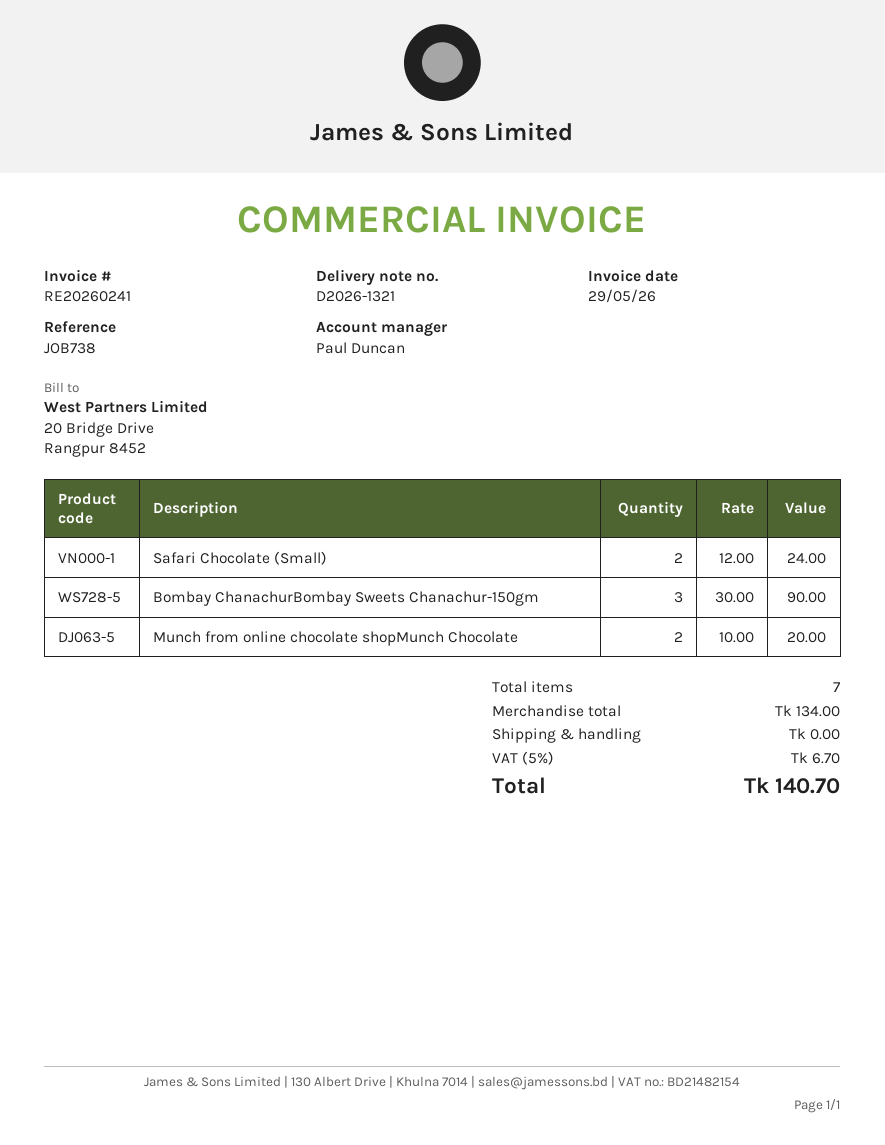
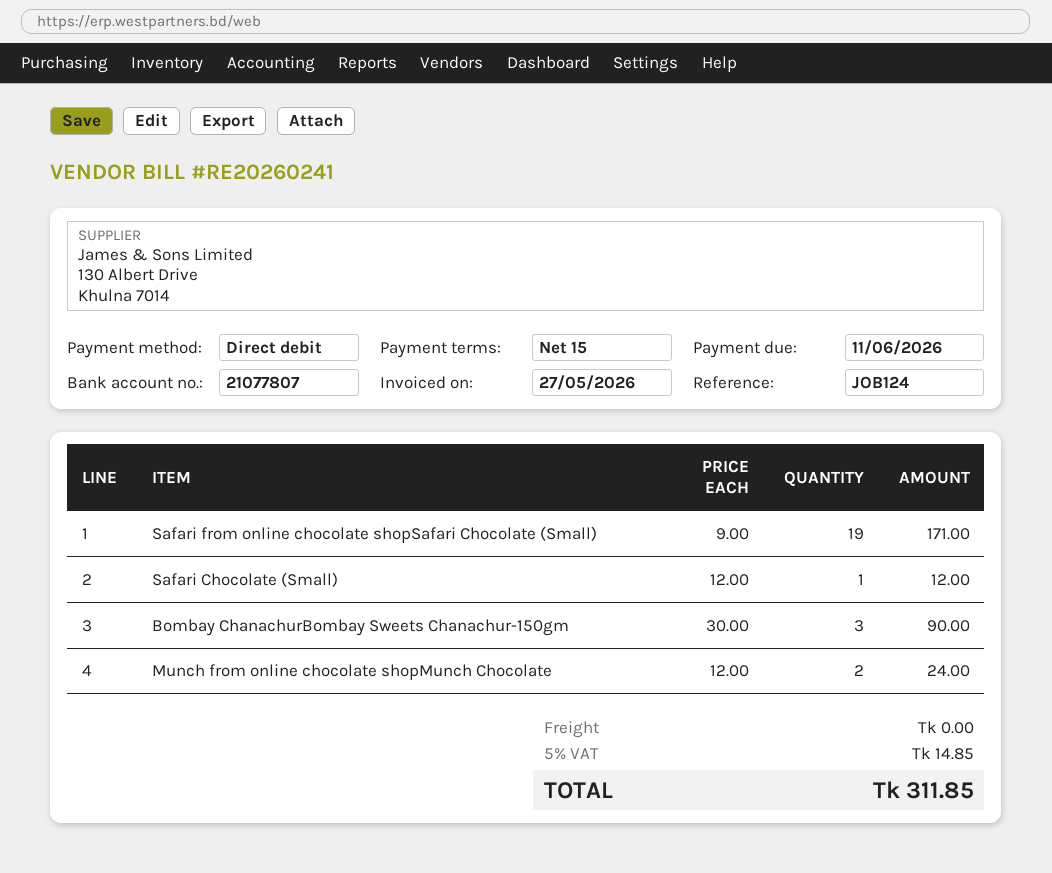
invoice date: 2026-05-29 -> 2026-05-27
reference: JOB738 -> JOB124
Safari Chocolate (Small): 2 x 12.00 = 24.00 -> 1 x 12.00 = 12.00
Munch from online chocolate shopMunch Chocolate: 2 x 10.00 = 20.00 -> 2 x 12.00 = 24.00
Safari from online chocolate shopSafari Chocolate (Small): none -> 19 x 9.00 = 171.00
tax: 5% = 6.70 -> 5% = 14.85
total: 140.70 -> 311.85

